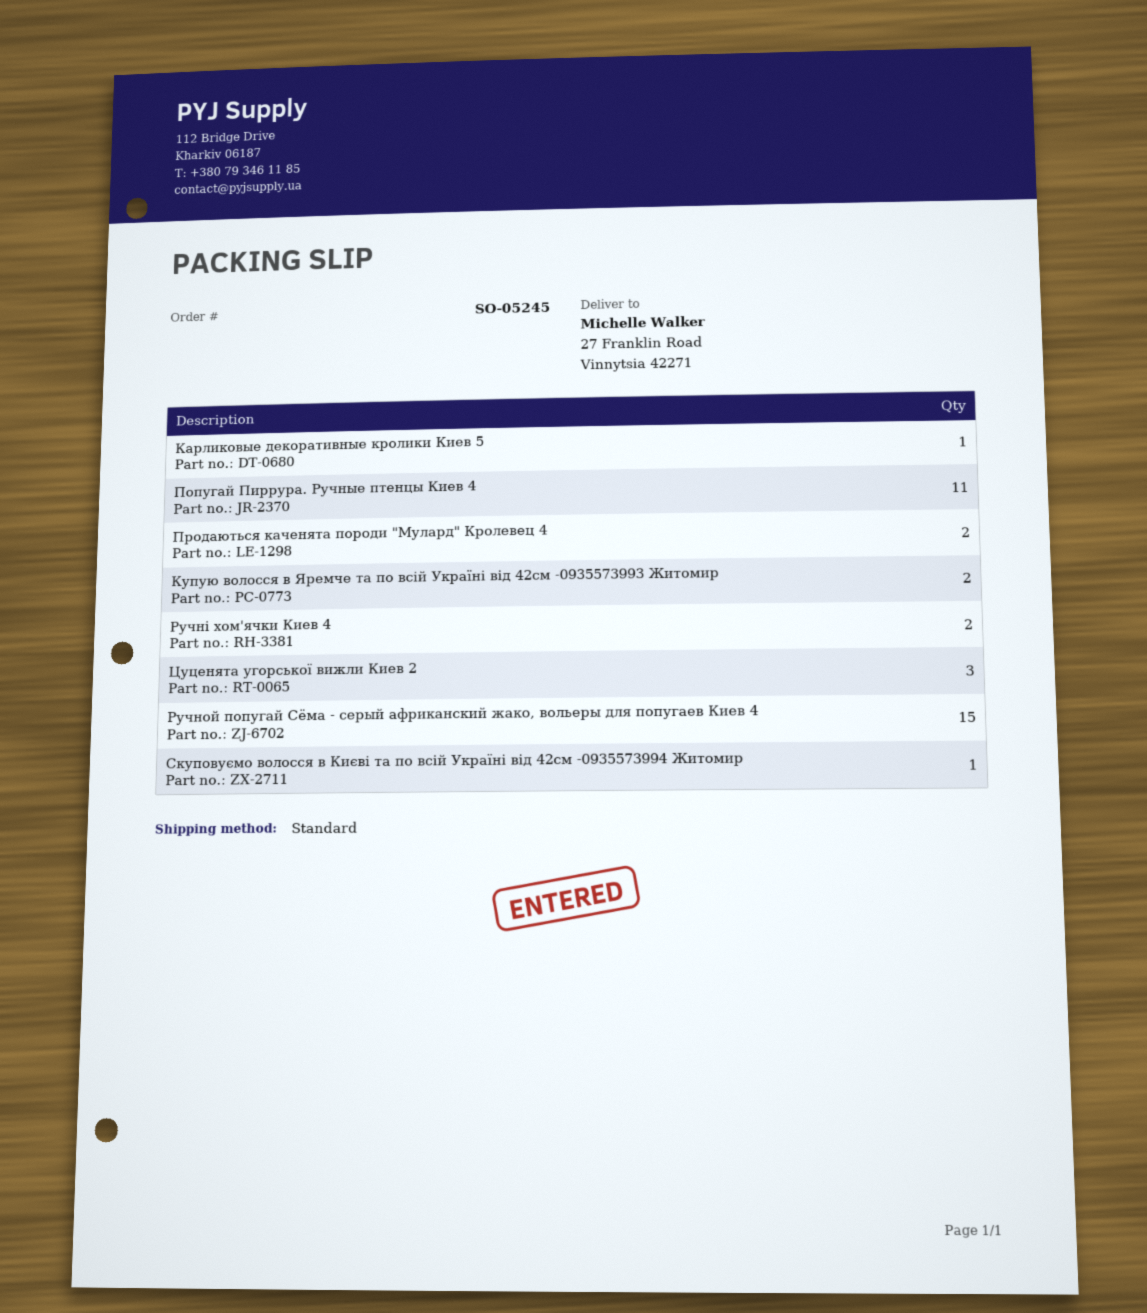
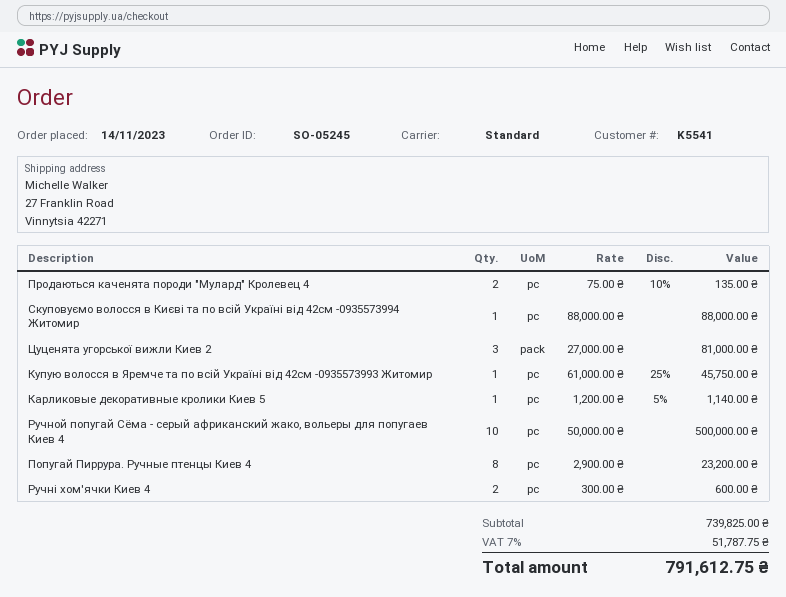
Попугай Пиррура. Ручные птенцы Киев 4: 11 -> 8
Купую волосся в Яремче та по всій Україні від 42см -0935573993 Житомир: 2 -> 1
Ручной попугай Сёма - серый африканский жако, вольеры для попугаев Киев 4: 15 -> 10

